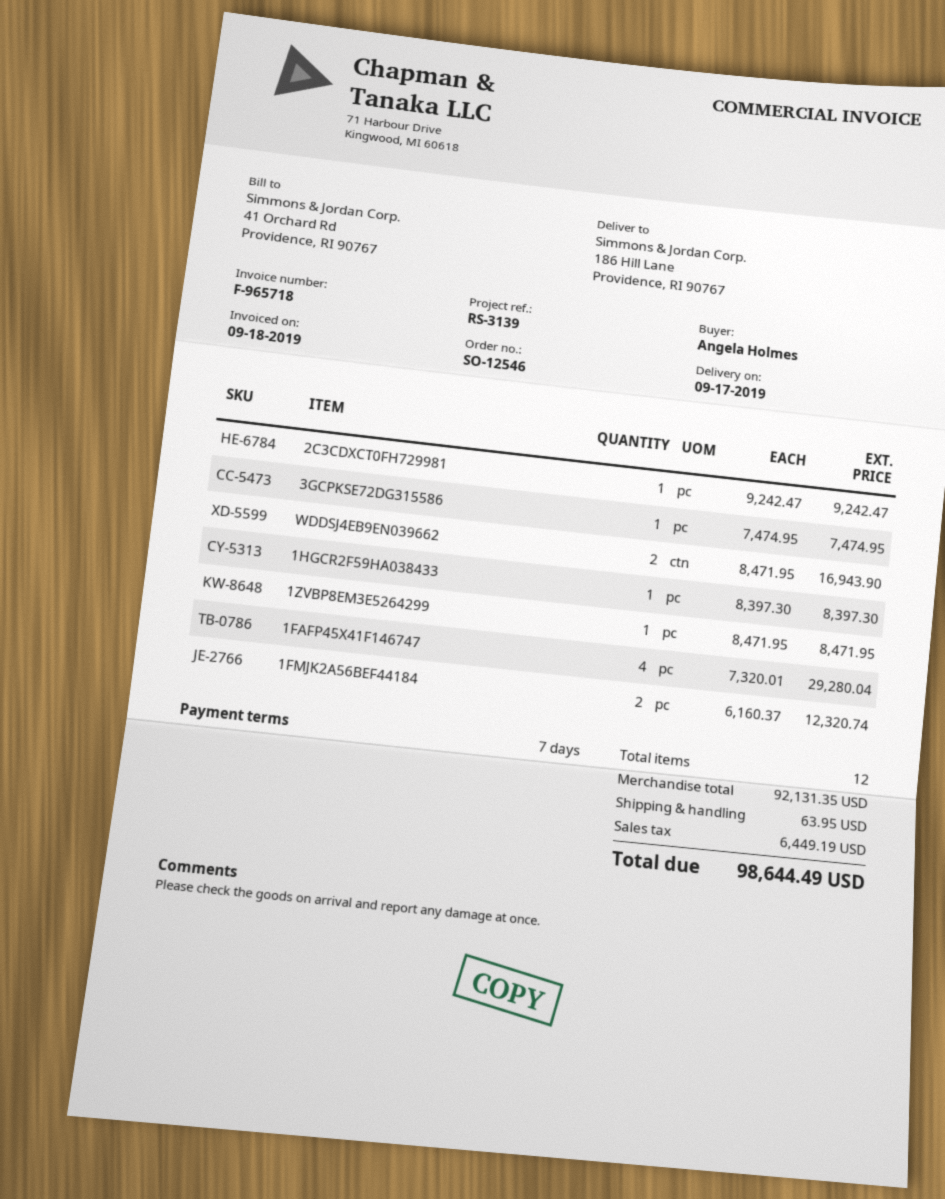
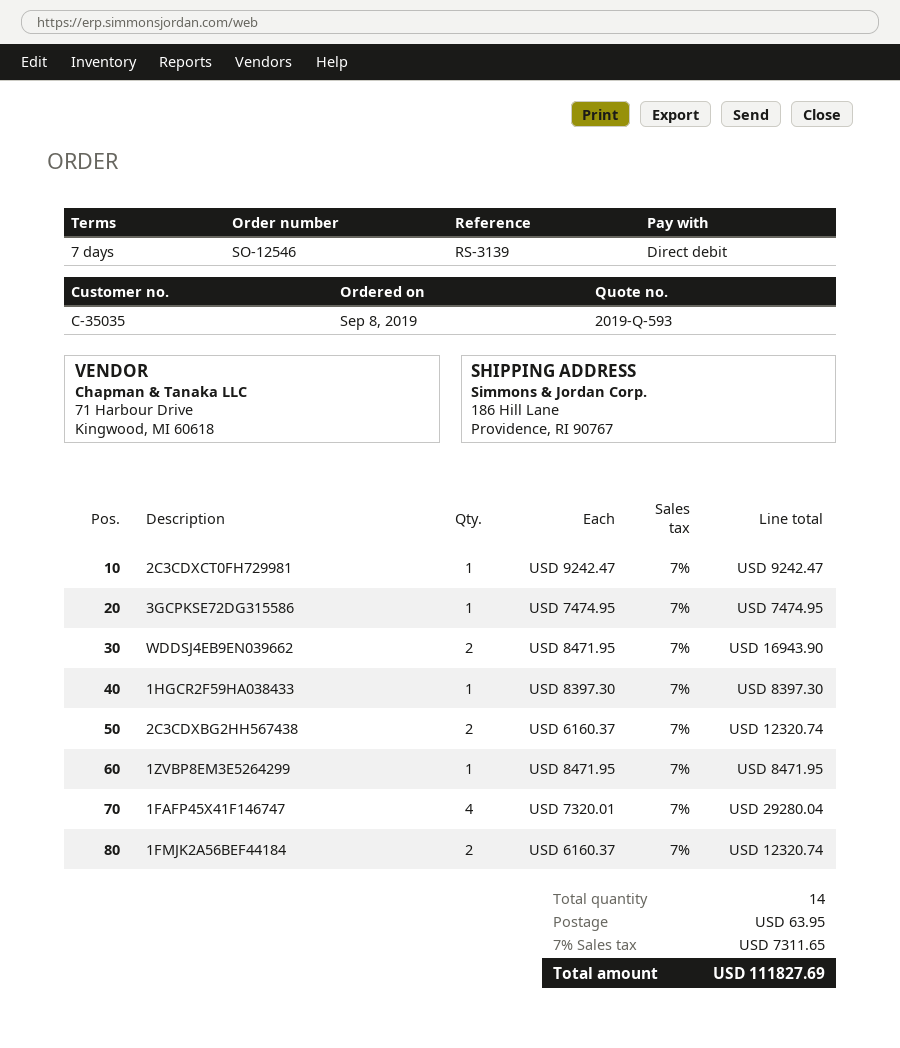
2C3CDXBG2HH567438: none -> 2 x 6160.37 = 12320.74
total quantity: 12 -> 14
tax: 6449.19 -> 7311.65
total: 98644.49 -> 111827.69

